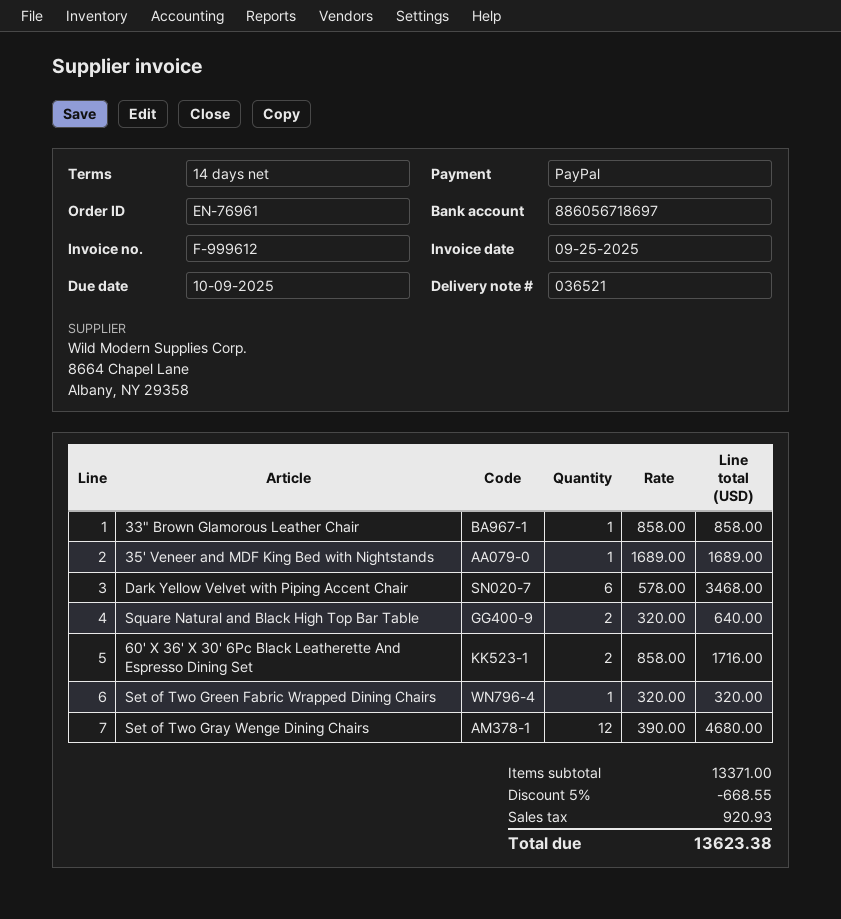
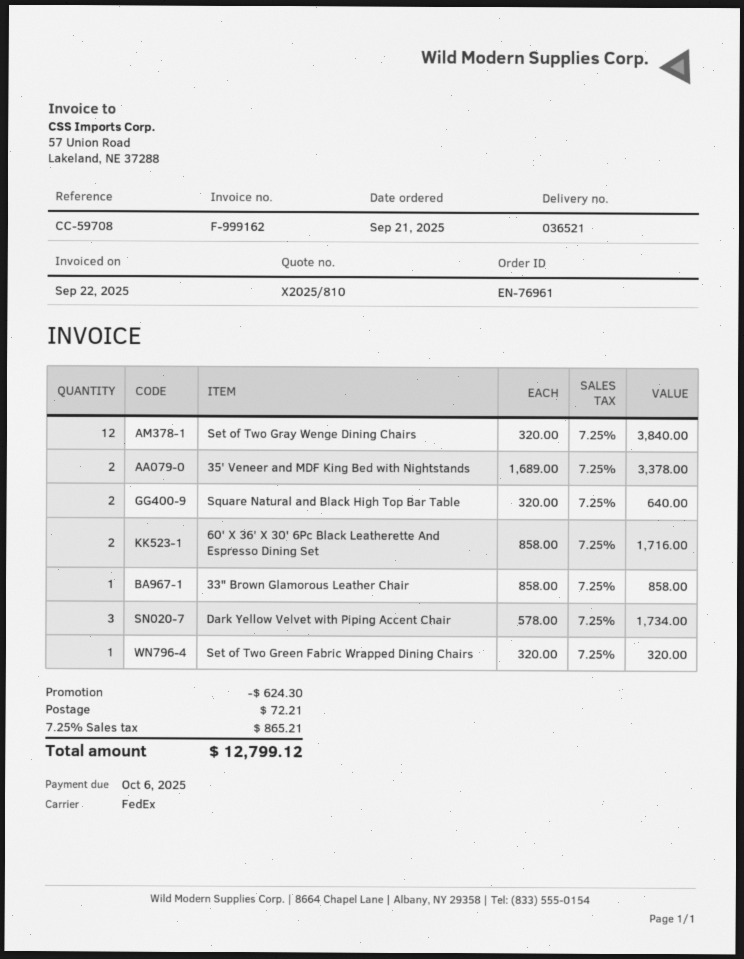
invoice number: F-999612 -> F-999162
invoice date: 2025-09-25 -> 2025-09-22
due date: 2025-10-09 -> 2025-10-06
35' Veneer and MDF King Bed with Nightstands: 1 x 1689.00 = 1689.00 -> 2 x 1689.00 = 3378.00
Dark Yellow Velvet with Piping Accent Chair: 6 x 578.00 = 3468.00 -> 3 x 578.00 = 1734.00
Set of Two Gray Wenge Dining Chairs: 12 x 390.00 = 4680.00 -> 12 x 320.00 = 3840.00
discount: 668.55 -> 624.30
shipping: none -> 72.21
tax: 920.93 -> 865.21
total: 13623.38 -> 12799.12

